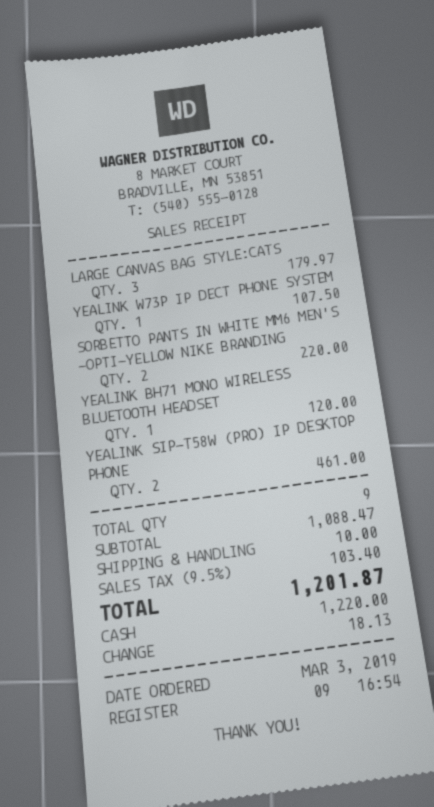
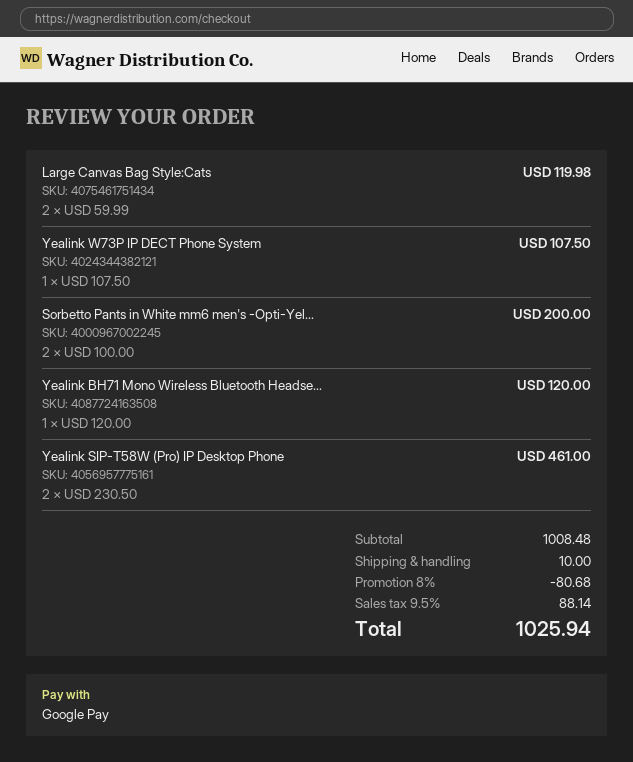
payment method: cash -> Google Pay
LARGE CANVAS BAG STYLE:CATS: 3 for 179.97 -> 2 for 119.98
SORBETTO PANTS IN WHITE MM6 MEN'S -OPTI-YELLOW NIKE BRANDING: 2 for 220.00 -> 2 for 200.00
subtotal: 1088.47 -> 1008.48
discount: none -> 8% = 80.68
tax: 9.5% = 103.40 -> 9.5% = 88.14
total: 1201.87 -> 1025.94

